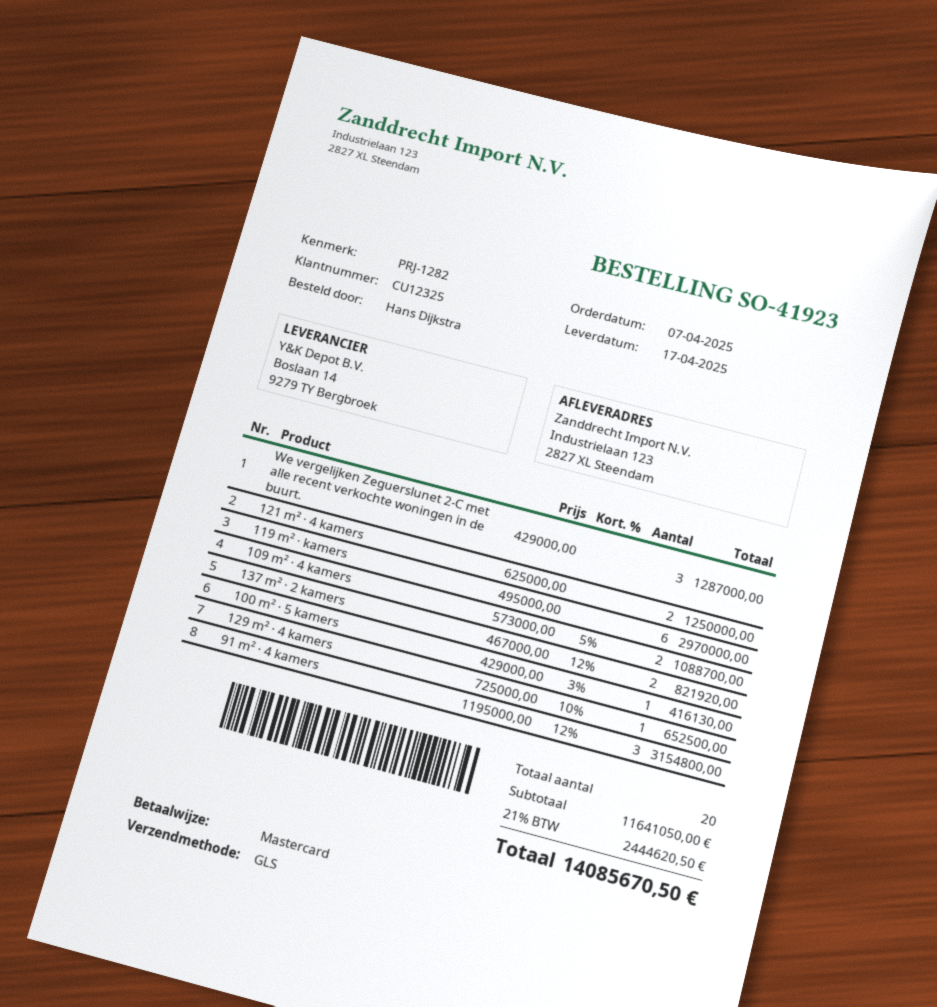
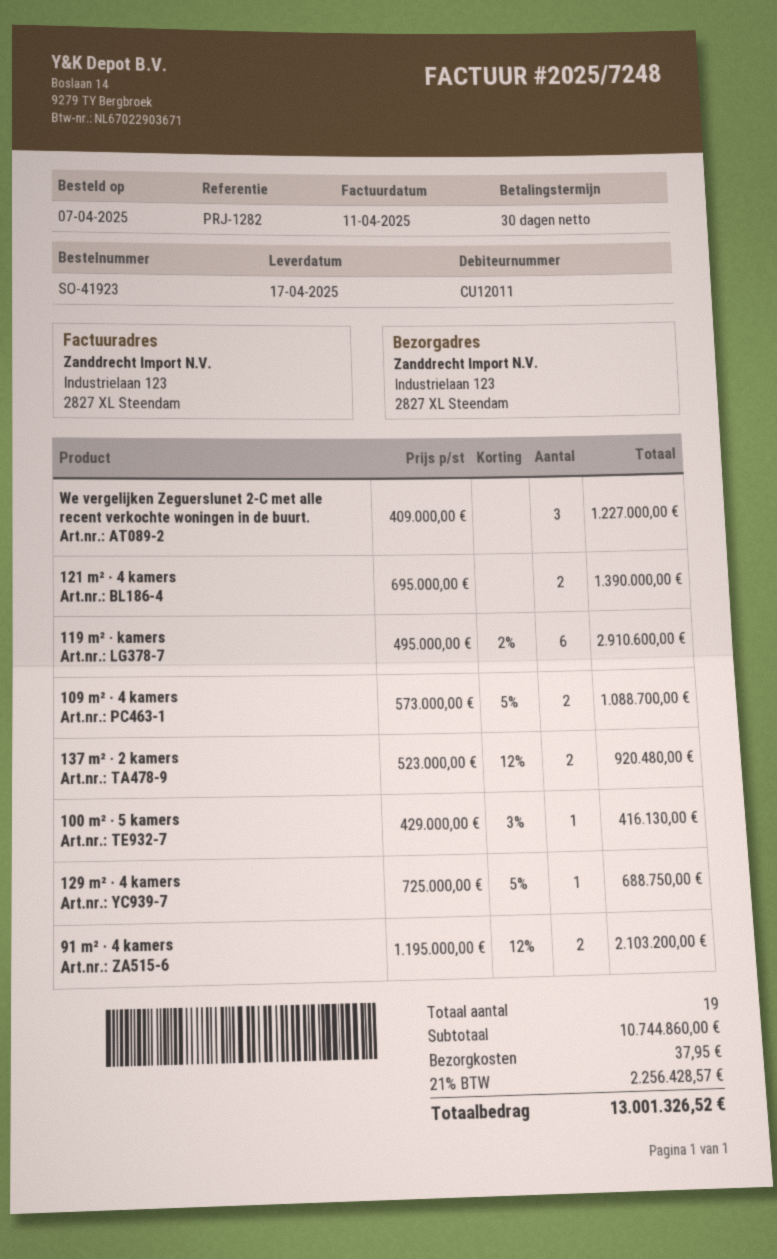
customer number: CU12325 -> CU12011
We vergelijken Zeguerslunet 2-C met alle recent verkochte woningen in de buurt.: 3 x 429000.00 = 1287000.00 -> 3 x 409000.00 = 1227000.00
121 m² · 4 kamers: 2 x 625000.00 = 1250000.00 -> 2 x 695000.00 = 1390000.00
119 m² · kamers: 6 x 495000.00 = 2970000.00 -> 6 x 495000.00 - 2% = 2910600.00
137 m² · 2 kamers: 2 x 467000.00 - 12% = 821920.00 -> 2 x 523000.00 - 12% = 920480.00
129 m² · 4 kamers: 1 x 725000.00 - 10% = 652500.00 -> 1 x 725000.00 - 5% = 688750.00
91 m² · 4 kamers: 3 x 1195000.00 - 12% = 3154800.00 -> 2 x 1195000.00 - 12% = 2103200.00
total quantity: 20 -> 19
subtotal: 11641050.00 -> 10744860.00
shipping: none -> 37.95
tax: 21% = 2444620.50 -> 21% = 2256428.57
total: 14085670.50 -> 13001326.52

